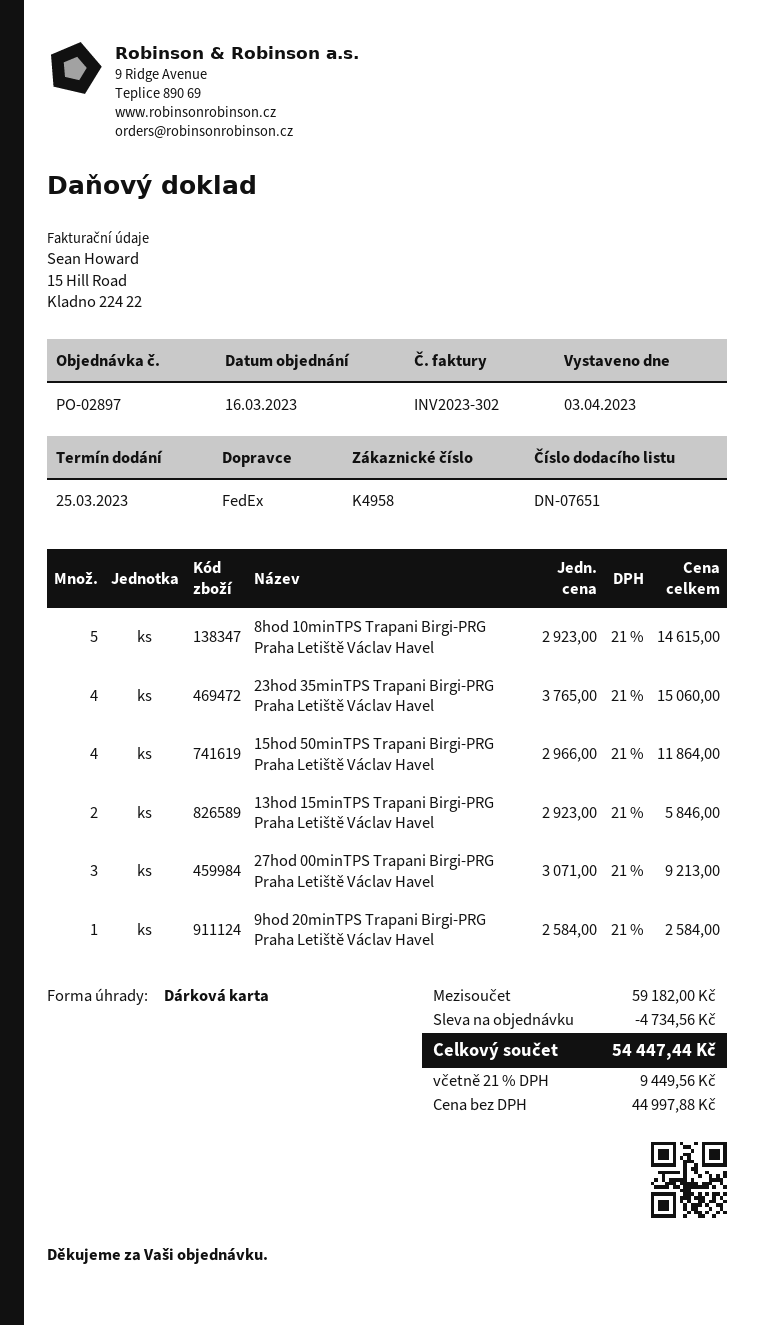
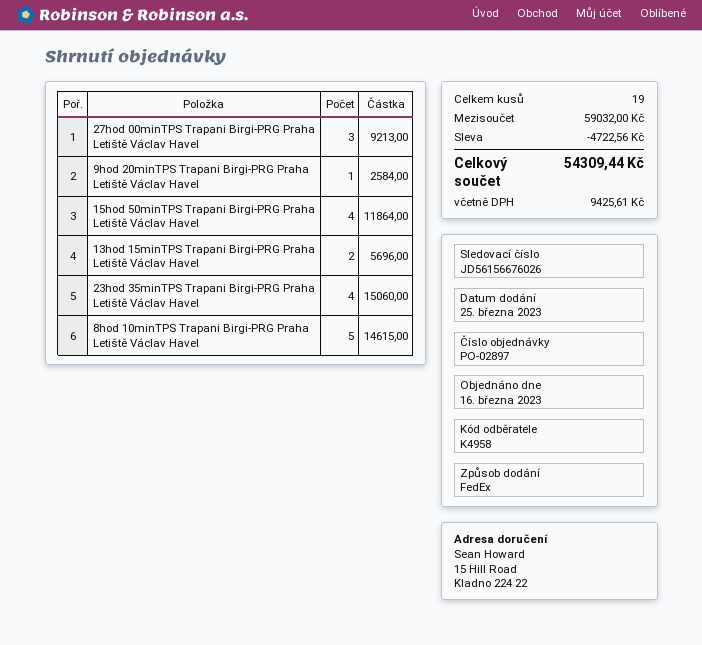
13hod 15minTPS Trapani Birgi-PRG Praha Letiště Václav Havel: 2 for 5846.00 -> 2 for 5696.00
subtotal: 59182.00 -> 59032.00
discount: 4734.56 -> 4722.56
tax: 9449.56 -> 9425.61
total: 54447.44 -> 54309.44

